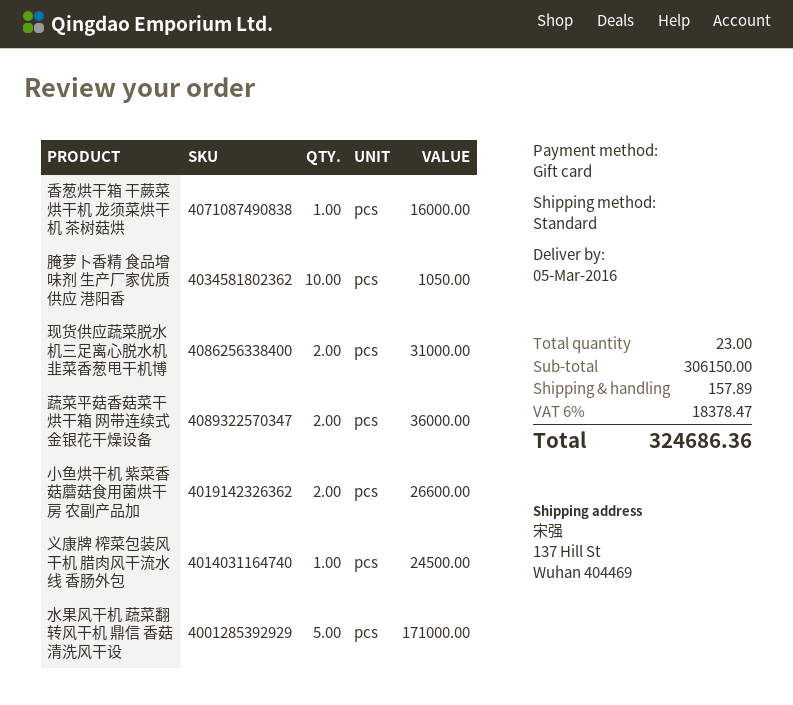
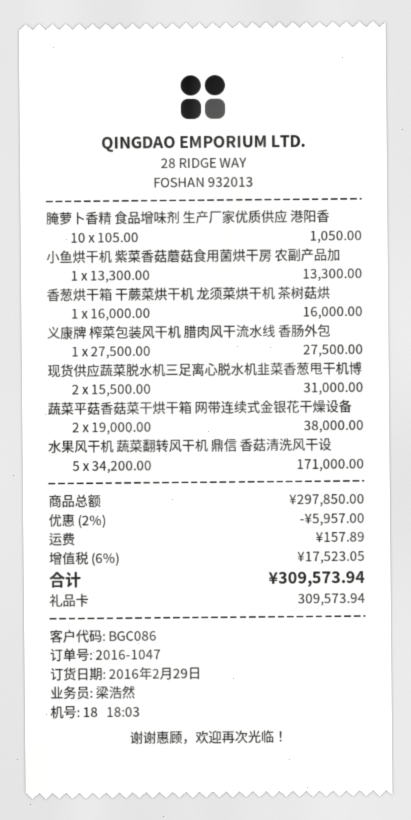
蔬菜平菇香菇菜干烘干箱 网带连续式金银花干燥设备: 2 for 36000.00 -> 2 for 38000.00
小鱼烘干机 紫菜香菇蘑菇食用菌烘干房 农副产品加: 2 for 26600.00 -> 1 for 13300.00
义康牌 榨菜包装风干机 腊肉风干流水线 香肠外包: 1 for 24500.00 -> 1 for 27500.00
subtotal: 306150.00 -> 297850.00
discount: none -> 2% = 5957.00
tax: 6% = 18378.47 -> 6% = 17523.05
total: 324686.36 -> 309573.94

